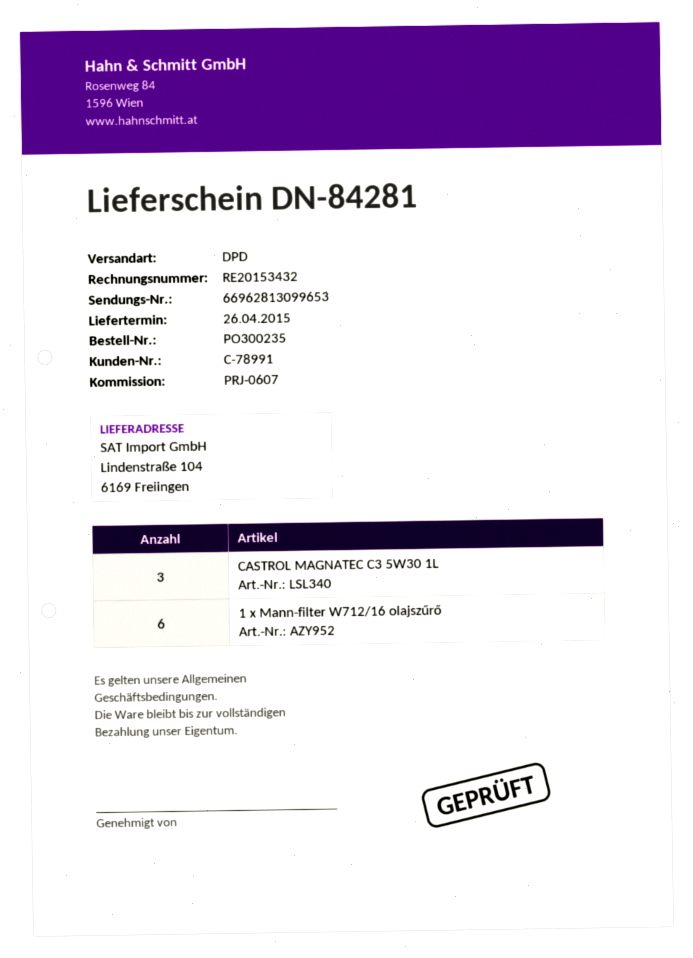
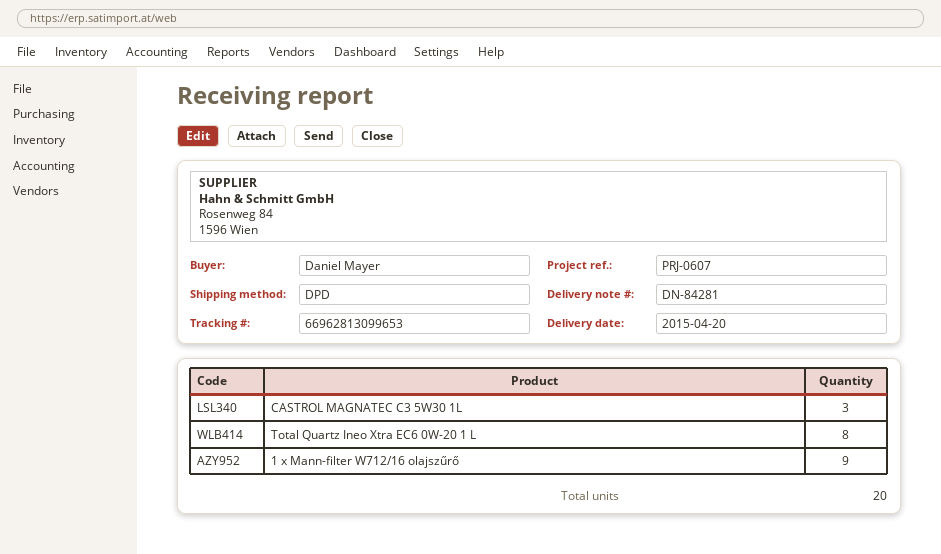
delivery date: 2015-04-26 -> 2015-04-20
1 x Mann-filter W712/16 olajszűrő: 6 -> 9
Total Quartz Ineo Xtra EC6 0W-20 1 L: none -> 8

